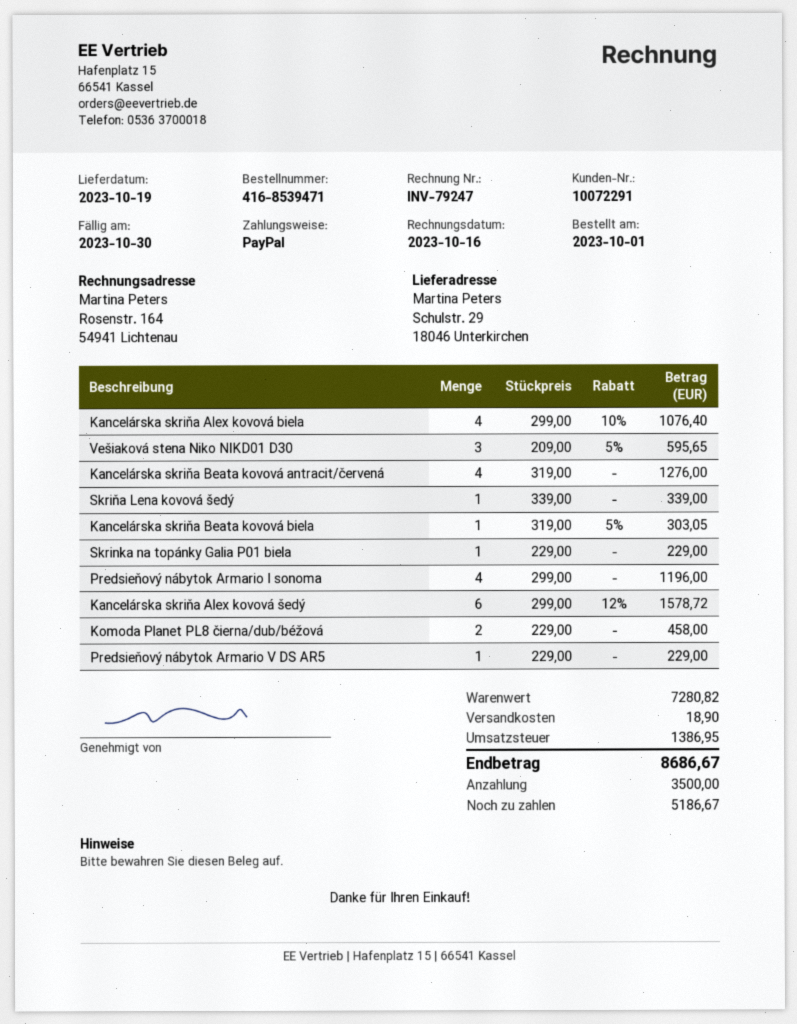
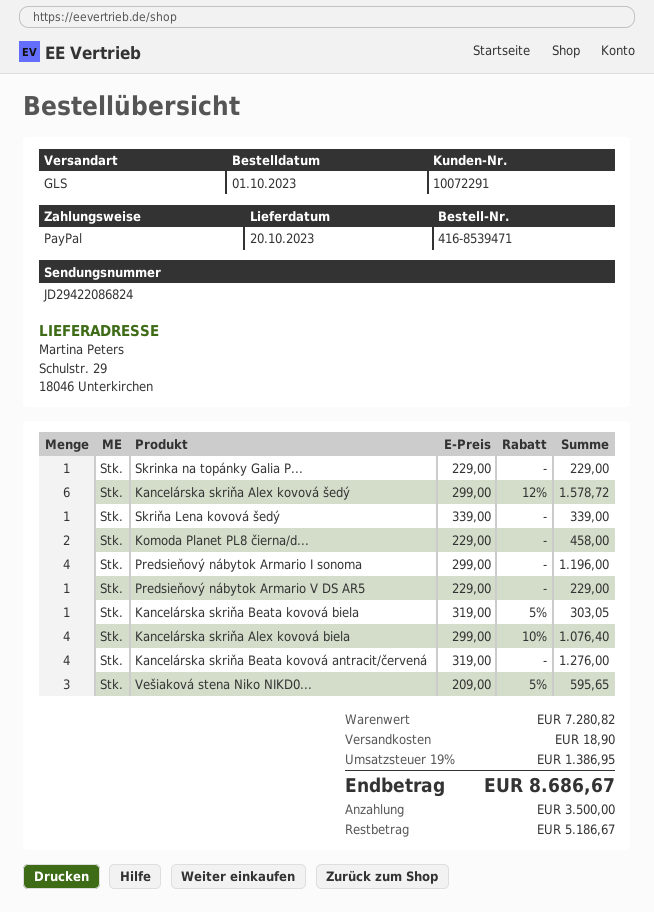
delivery date: 2023-10-19 -> 2023-10-20

